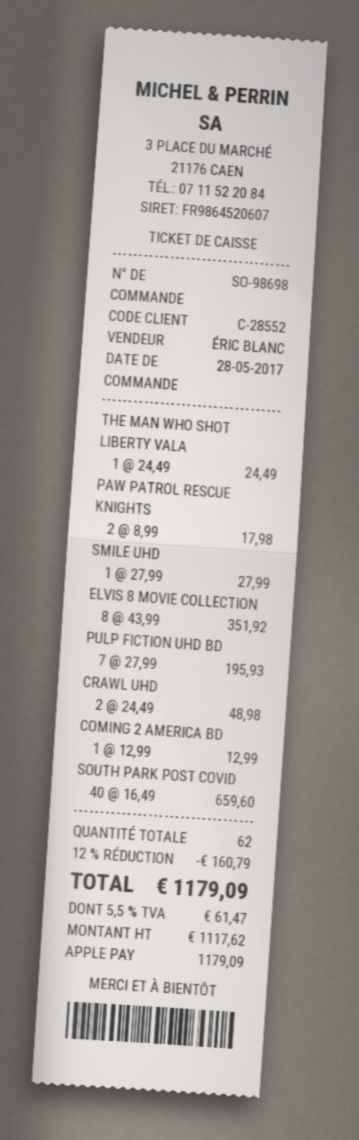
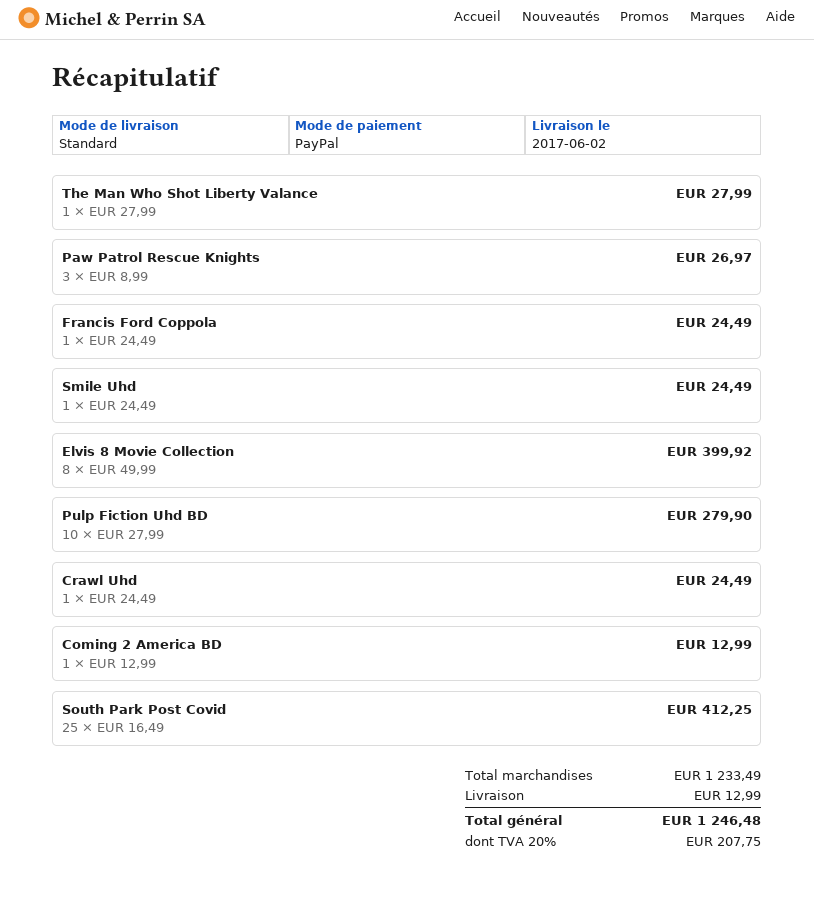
payment method: Apple Pay -> PayPal
THE MAN WHO SHOT LIBERTY VALA: 1 x 24.49 = 24.49 -> 1 x 27.99 = 27.99
PAW PATROL RESCUE KNIGHTS: 2 x 8.99 = 17.98 -> 3 x 8.99 = 26.97
SMILE UHD: 1 x 27.99 = 27.99 -> 1 x 24.49 = 24.49
ELVIS 8 MOVIE COLLECTION: 8 x 43.99 = 351.92 -> 8 x 49.99 = 399.92
PULP FICTION UHD BD: 7 x 27.99 = 195.93 -> 10 x 27.99 = 279.90
CRAWL UHD: 2 x 24.49 = 48.98 -> 1 x 24.49 = 24.49
SOUTH PARK POST COVID: 40 x 16.49 = 659.60 -> 25 x 16.49 = 412.25
Francis Ford Coppola: none -> 1 x 24.49 = 24.49
discount: 12% = 160.79 -> none
shipping: none -> 12.99
tax: 5.5% = 61.47 -> 20% = 207.75
total: 1179.09 -> 1246.48

